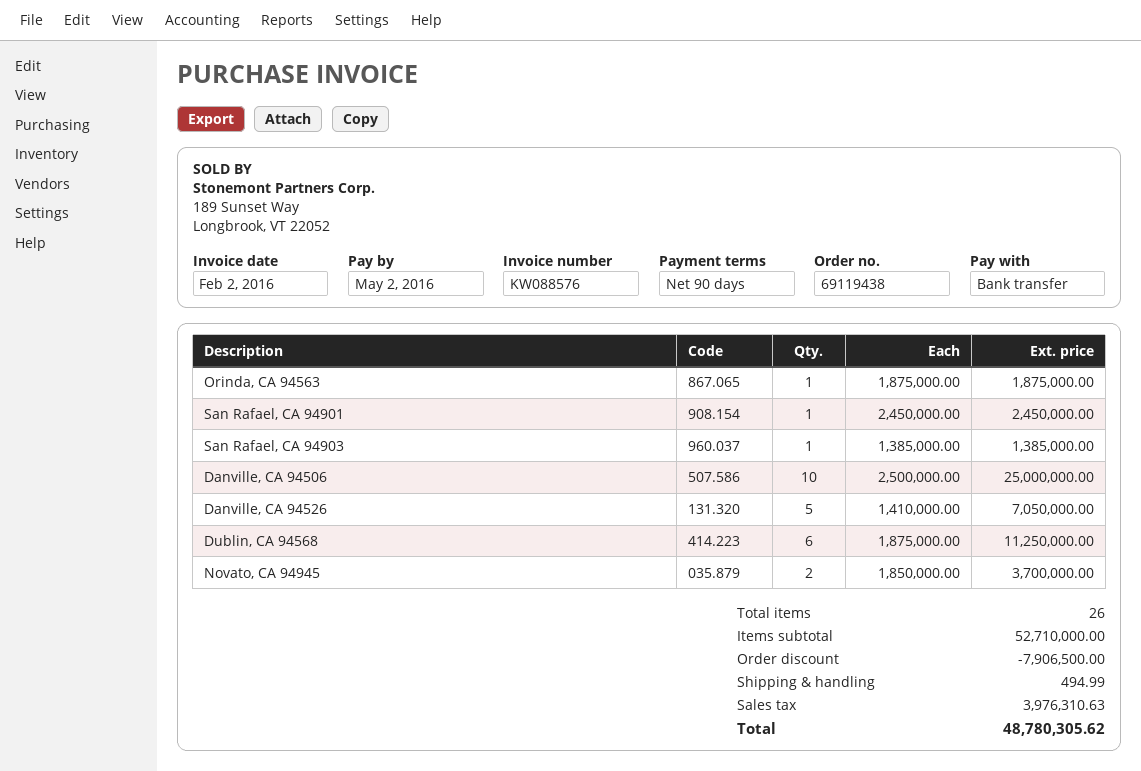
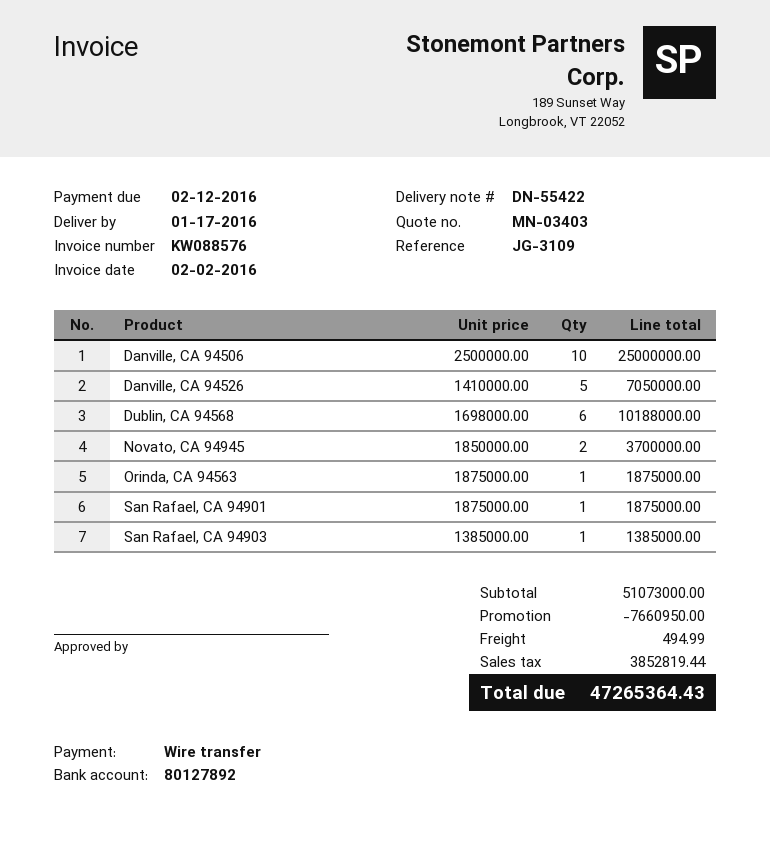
due date: 2016-05-02 -> 2016-02-12
San Rafael, CA 94901: 1 x 2450000.00 = 2450000.00 -> 1 x 1875000.00 = 1875000.00
Dublin, CA 94568: 6 x 1875000.00 = 11250000.00 -> 6 x 1698000.00 = 10188000.00
subtotal: 52710000.00 -> 51073000.00
discount: 7906500.00 -> 7660950.00
tax: 3976310.63 -> 3852819.44
total: 48780305.62 -> 47265364.43

